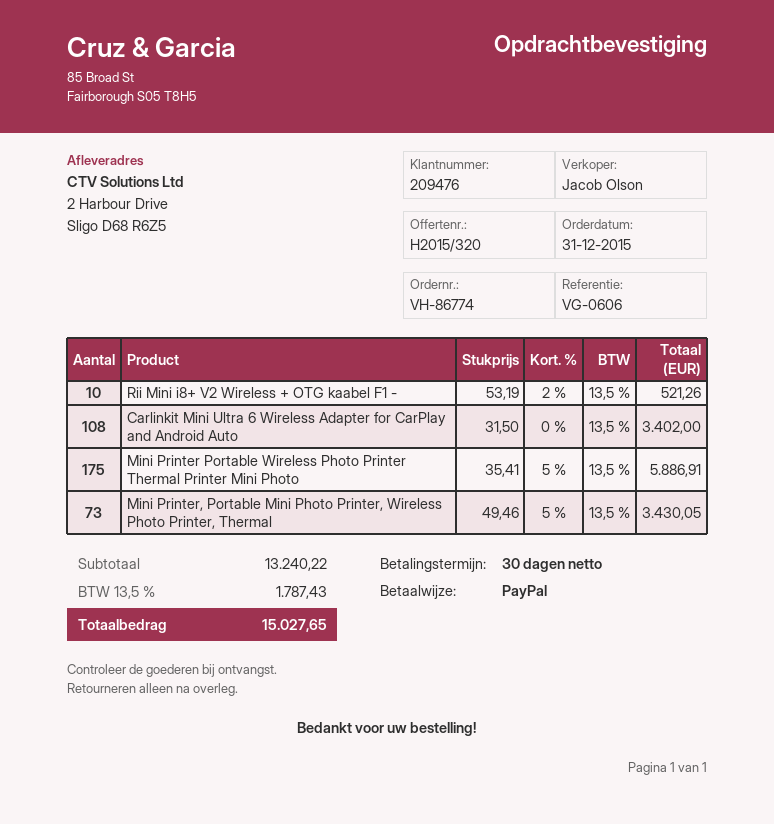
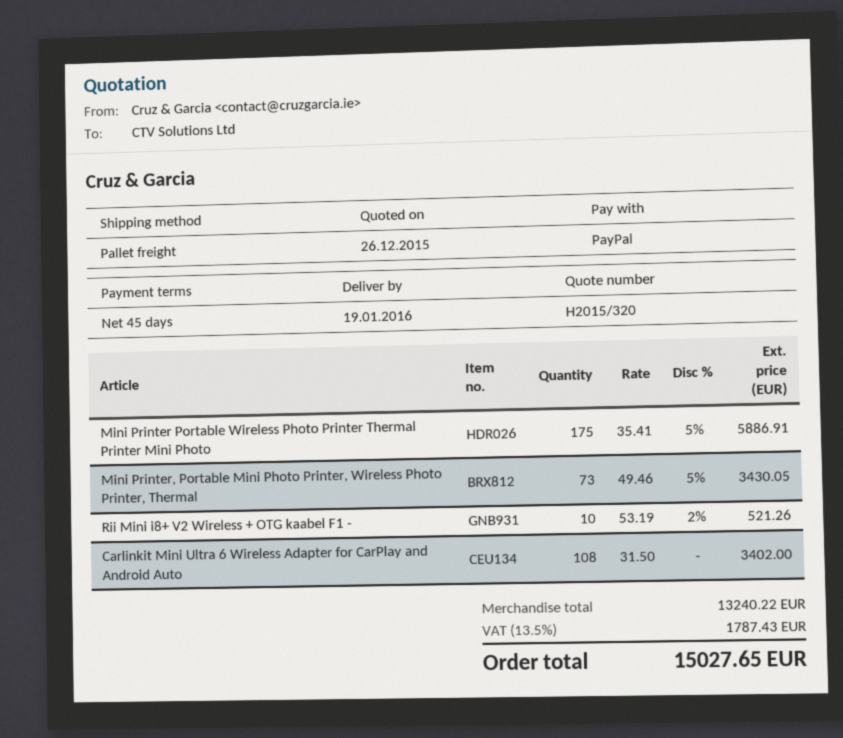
payment terms: 30 days -> 45 days

